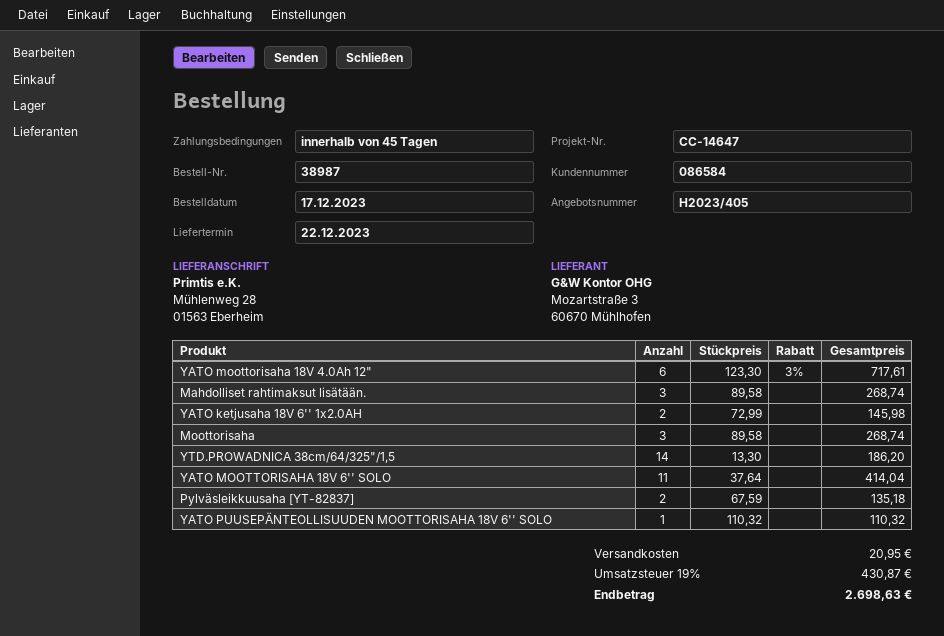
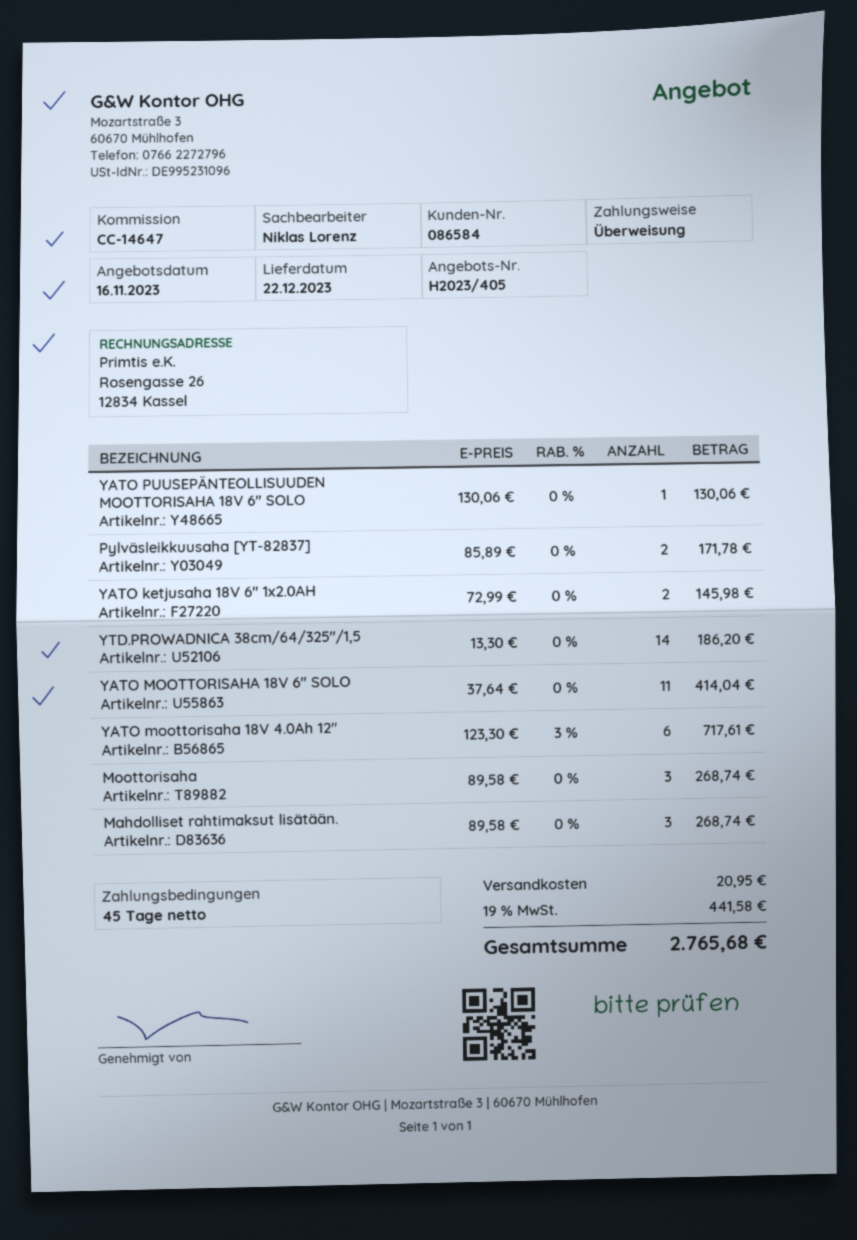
Pylväsleikkuusaha [YT-82837]: 2 x 67.59 = 135.18 -> 2 x 85.89 = 171.78
YATO PUUSEPÄNTEOLLISUUDEN MOOTTORISAHA 18V 6'' SOLO: 1 x 110.32 = 110.32 -> 1 x 130.06 = 130.06
tax: 19% = 430.87 -> 19% = 441.58
total: 2698.63 -> 2765.68

